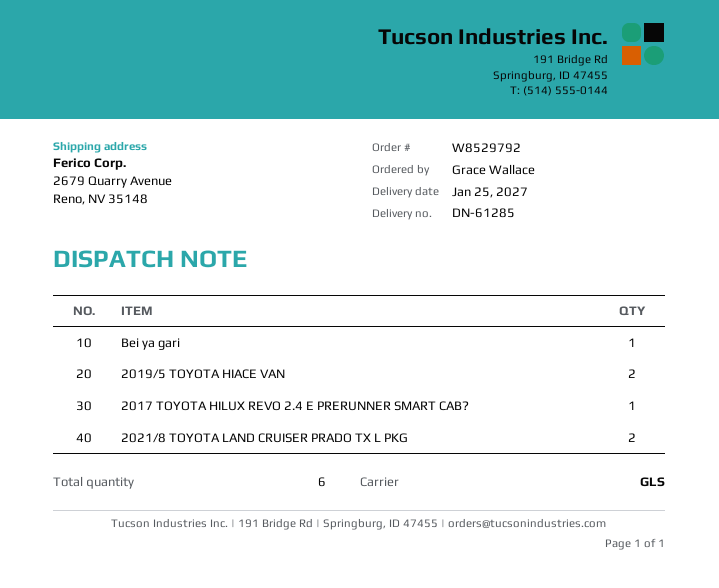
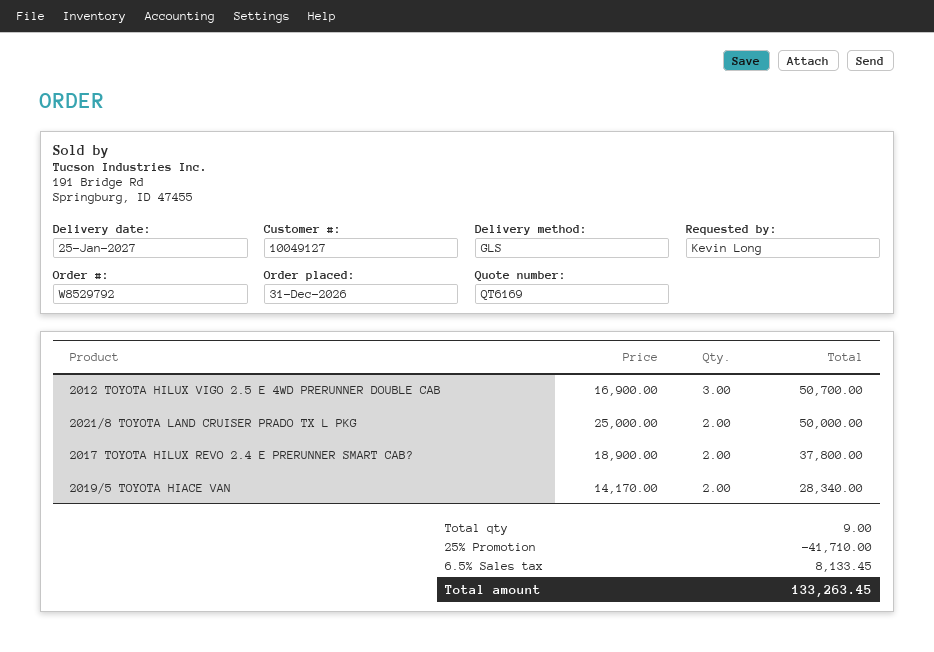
ordered by: Grace Wallace -> Kevin Long
Bei ya gari: 1 -> none
2017 TOYOTA HILUX REVO 2.4 E PRERUNNER SMART CAB?: 1 -> 2
2012 TOYOTA HILUX VIGO 2.5 E 4WD PRERUNNER DOUBLE CAB: none -> 3
total quantity: 6 -> 9

